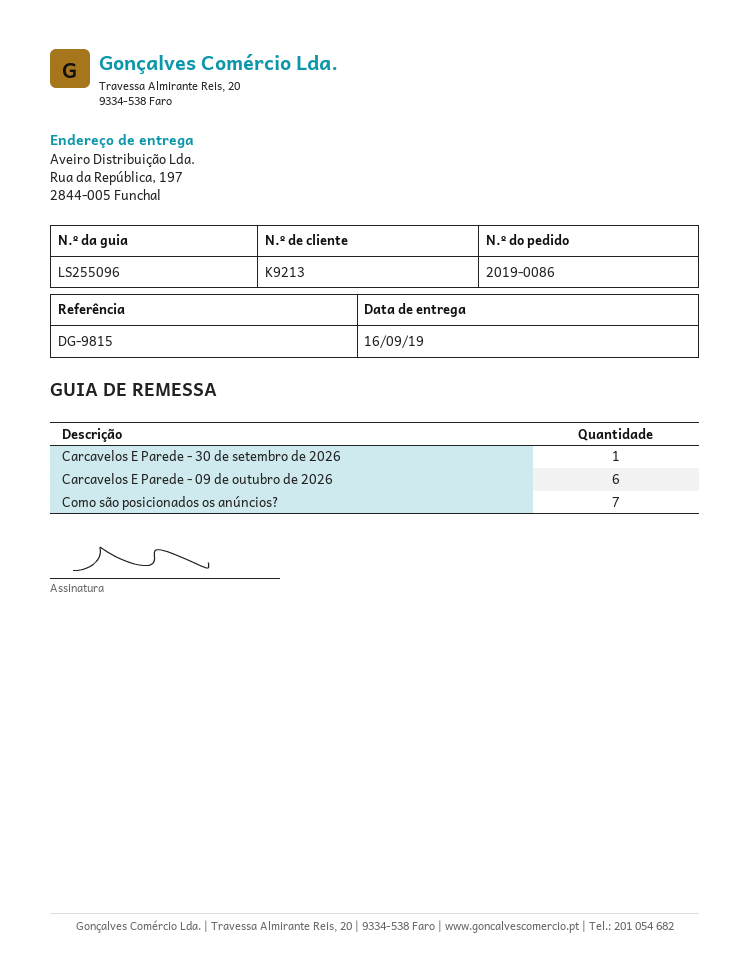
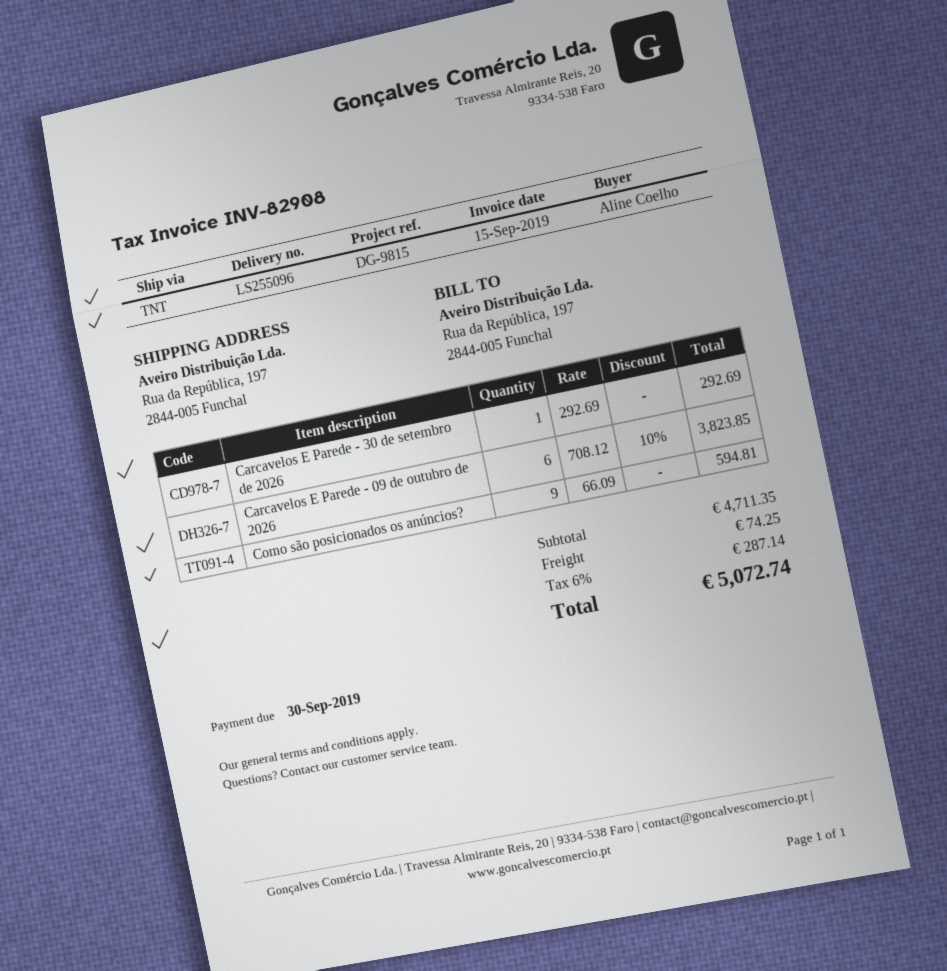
Como são posicionados os anúncios?: 7 -> 9

